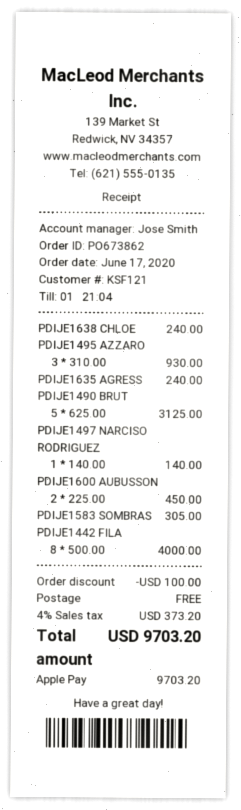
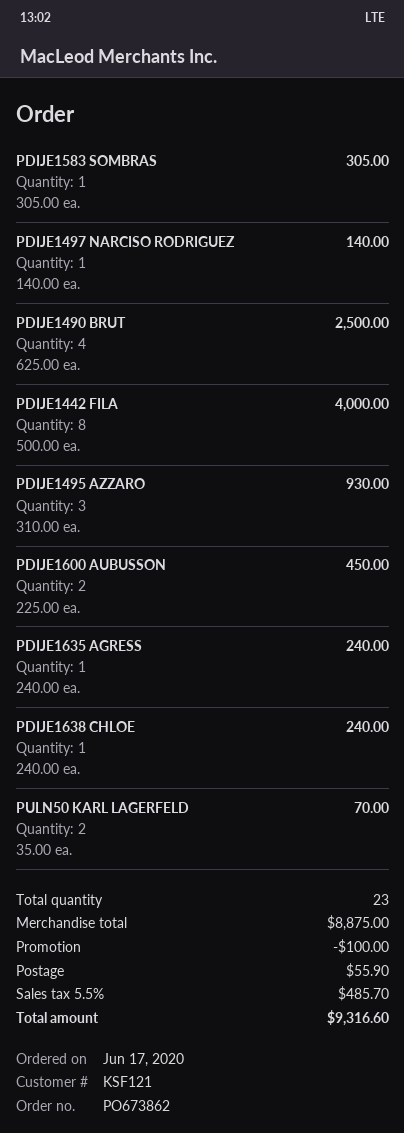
PDIJE1490 BRUT: 5 x 625.00 = 3125.00 -> 4 x 625.00 = 2500.00
PULN50 KARL LAGERFELD: none -> 2 x 35.00 = 70.00
shipping: 0.00 -> 55.90
tax: 4% = 373.20 -> 5.5% = 485.70
total: 9703.20 -> 9316.60

